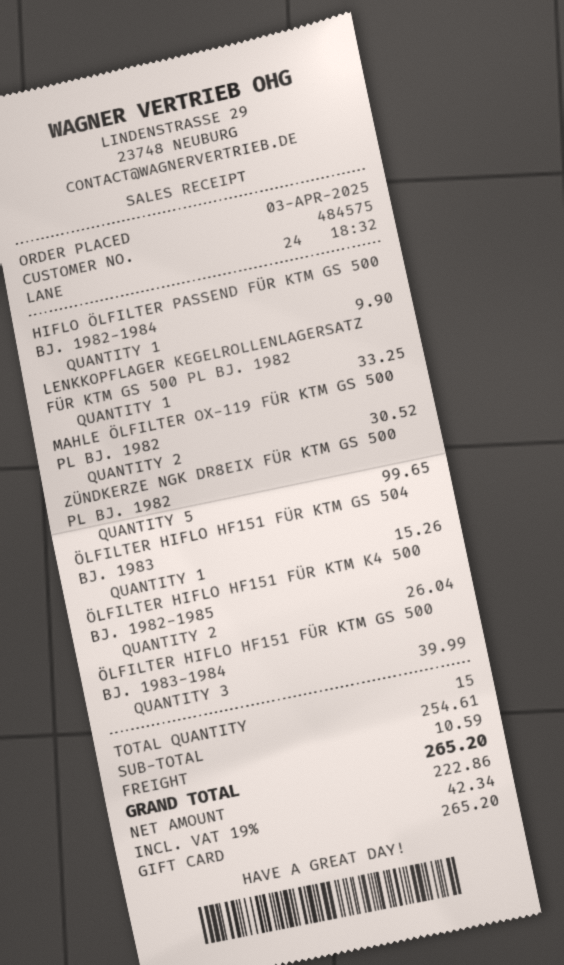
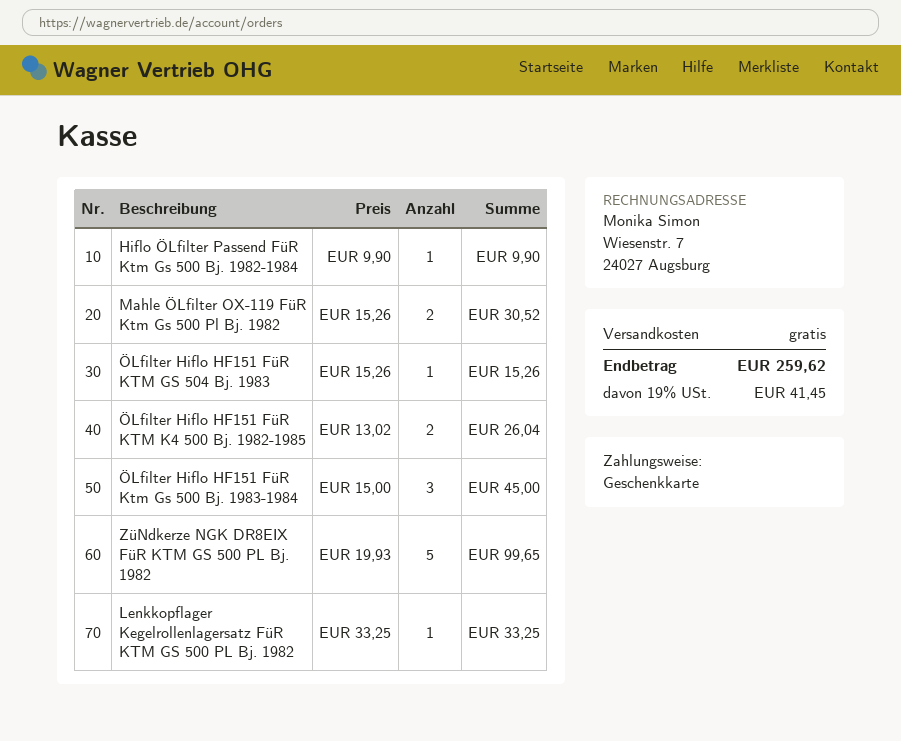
ÖLFILTER HIFLO HF151 FÜR KTM GS 500 BJ. 1983-1984: 3 for 39.99 -> 3 for 45.00
shipping: 10.59 -> 0.00
tax: 19% = 42.34 -> 19% = 41.45
total: 265.20 -> 259.62

